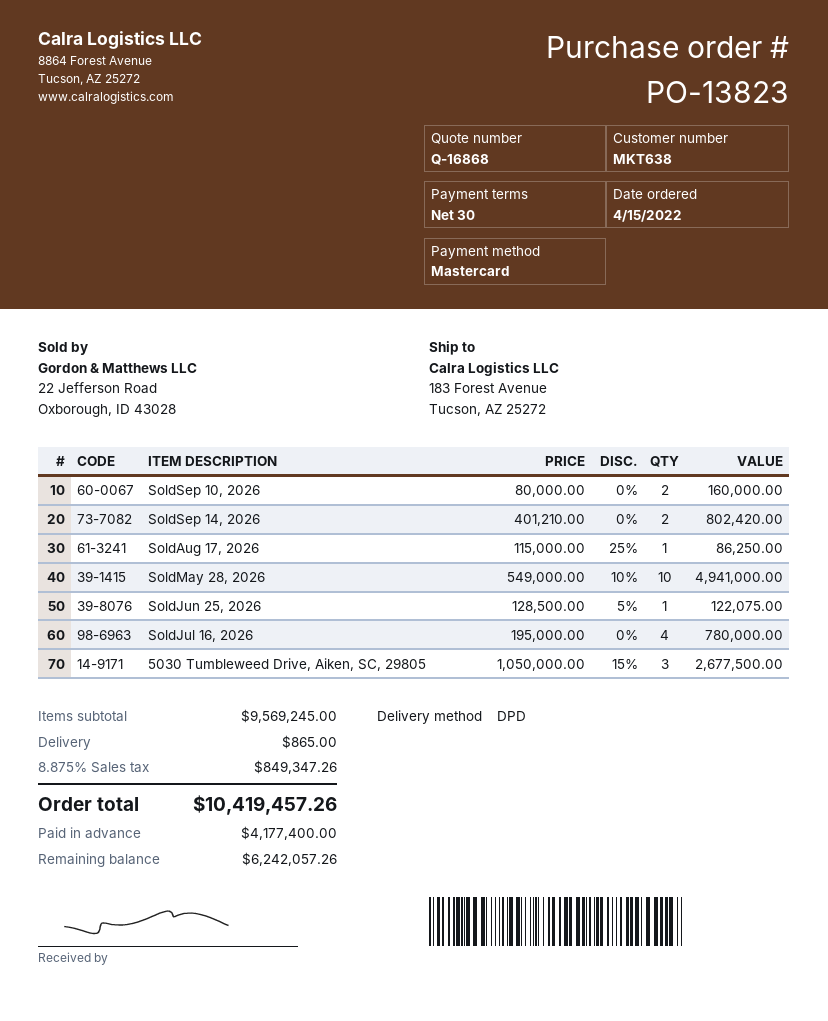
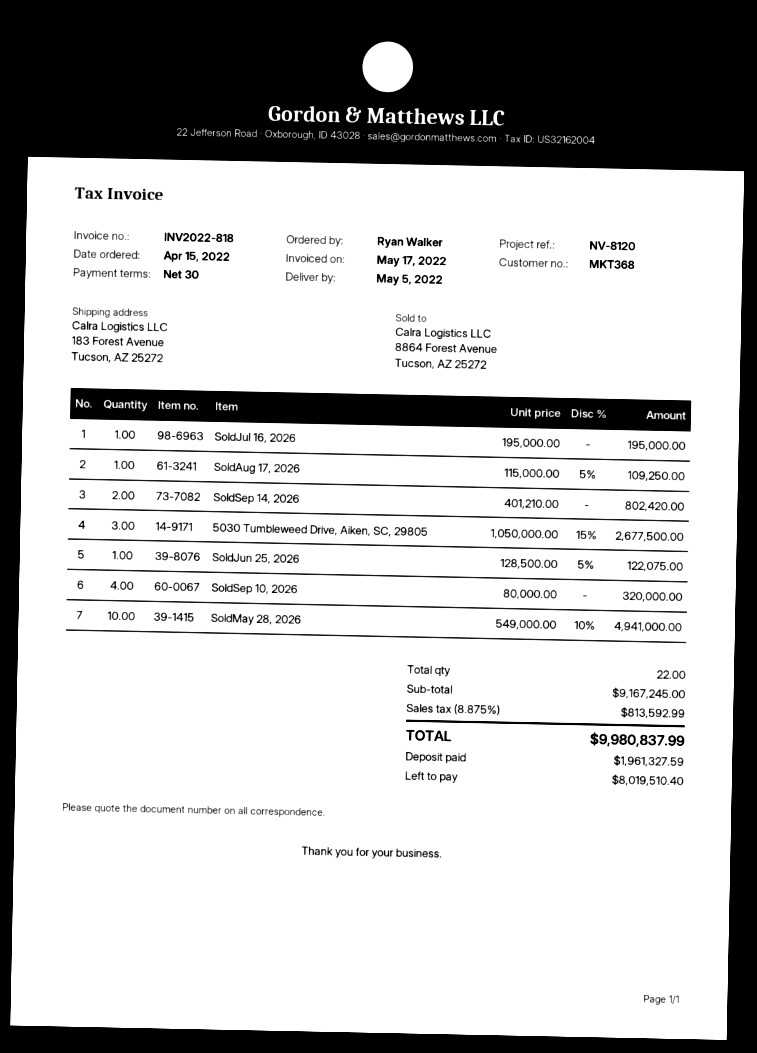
customer number: MKT638 -> MKT368
SoldSep 10, 2026: 2 x 80000.00 = 160000.00 -> 4 x 80000.00 = 320000.00
SoldAug 17, 2026: 1 x 115000.00 - 25% = 86250.00 -> 1 x 115000.00 - 5% = 109250.00
SoldJul 16, 2026: 4 x 195000.00 = 780000.00 -> 1 x 195000.00 = 195000.00
subtotal: 9569245.00 -> 9167245.00
shipping: 865.00 -> none
tax: 8.875% = 849347.26 -> 8.875% = 813592.99
total: 10419457.26 -> 9980837.99
deposit: 4177400.00 -> 1961327.59
balance: 6242057.26 -> 8019510.40

